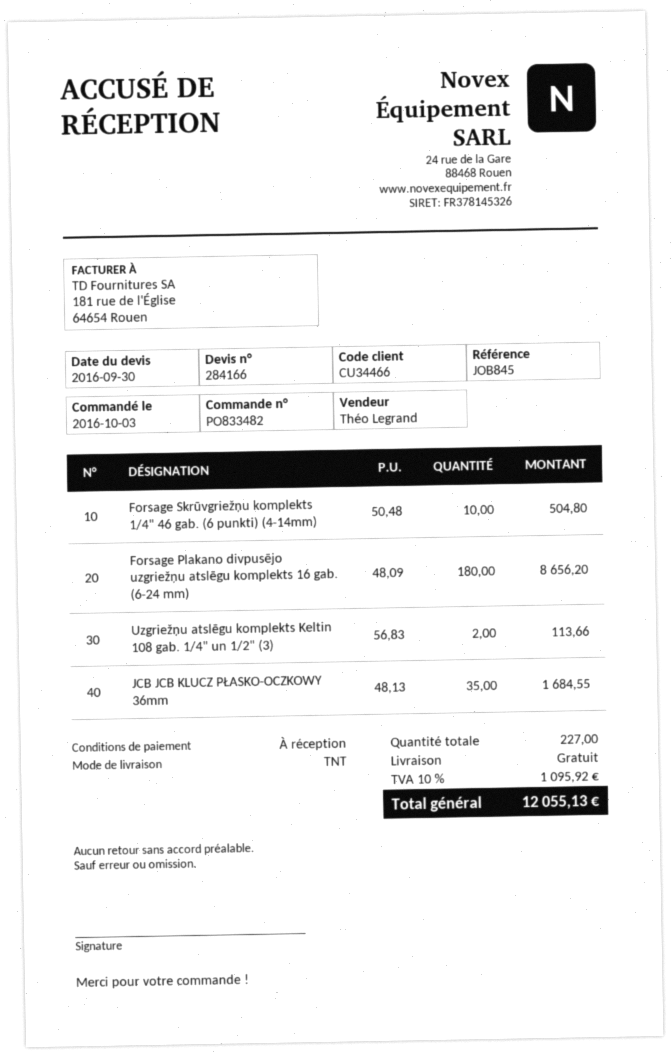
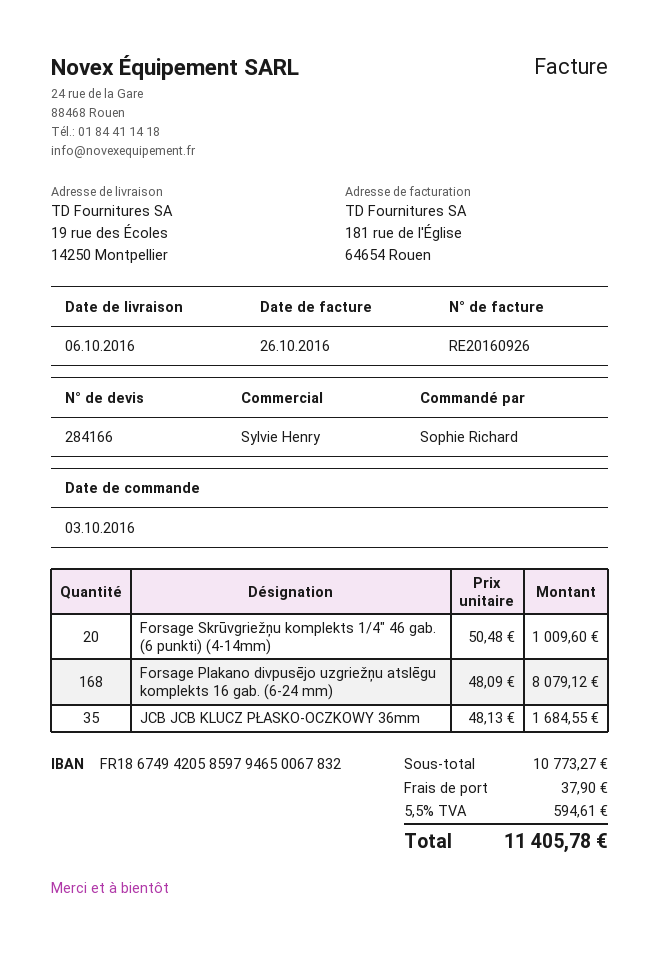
sales rep: Théo Legrand -> Sylvie Henry
Forsage Skrūvgriežņu komplekts 1/4" 46 gab. (6 punkti) (4-14mm): 10 x 50.48 = 504.80 -> 20 x 50.48 = 1009.60
Forsage Plakano divpusējo uzgriežņu atslēgu komplekts 16 gab. (6-24 mm): 180 x 48.09 = 8656.20 -> 168 x 48.09 = 8079.12
Uzgriežņu atslēgu komplekts Keltin 108 gab. 1/4" un 1/2" (3): 2 x 56.83 = 113.66 -> none
shipping: 0.00 -> 37.90
tax: 10% = 1095.92 -> 5.5% = 594.61
total: 12055.13 -> 11405.78

